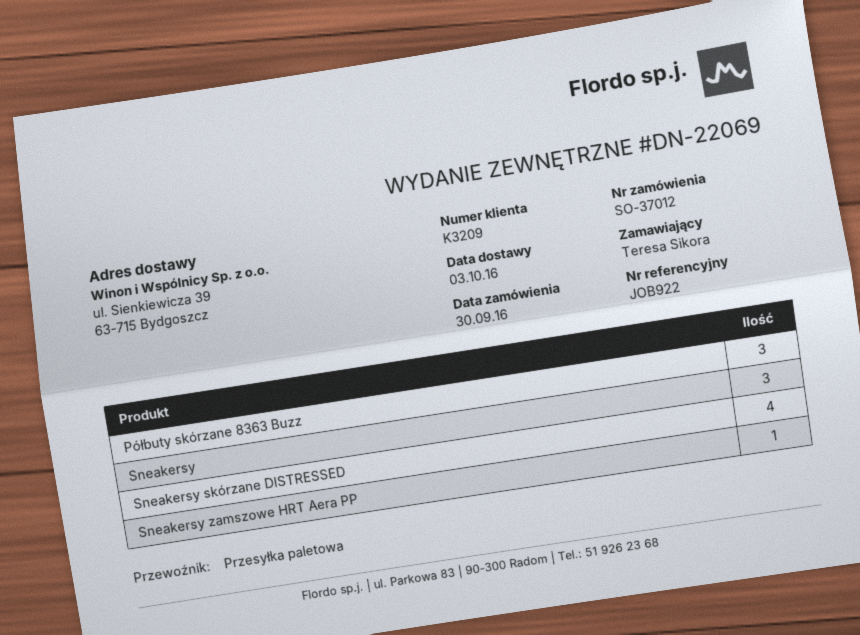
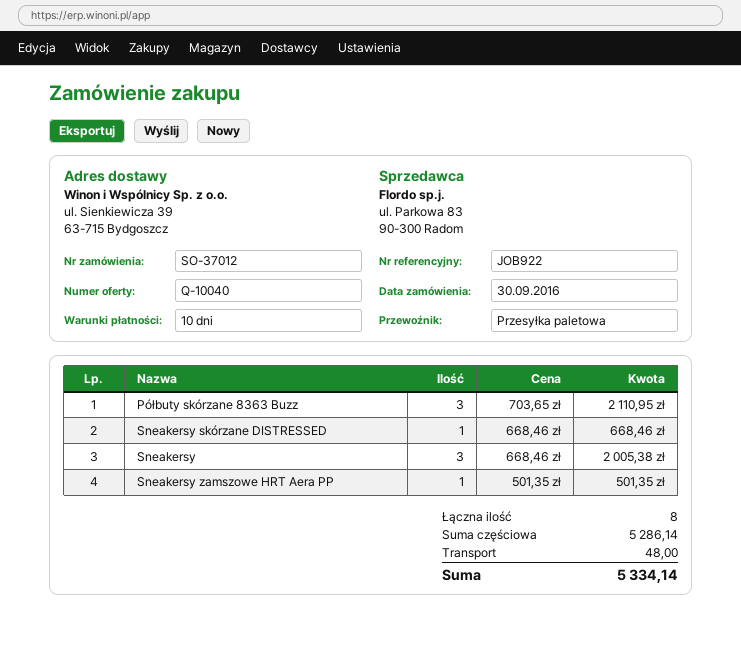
Sneakersy skórzane DISTRESSED: 4 -> 1

